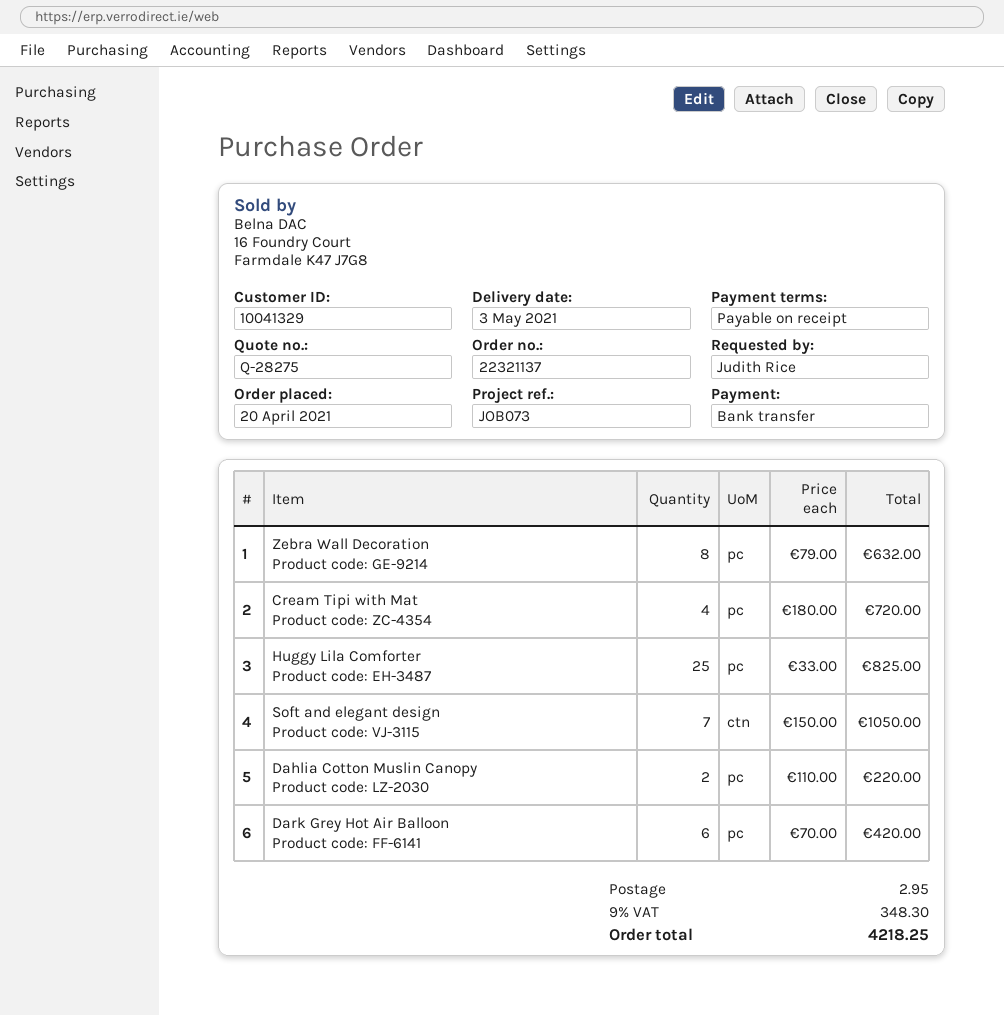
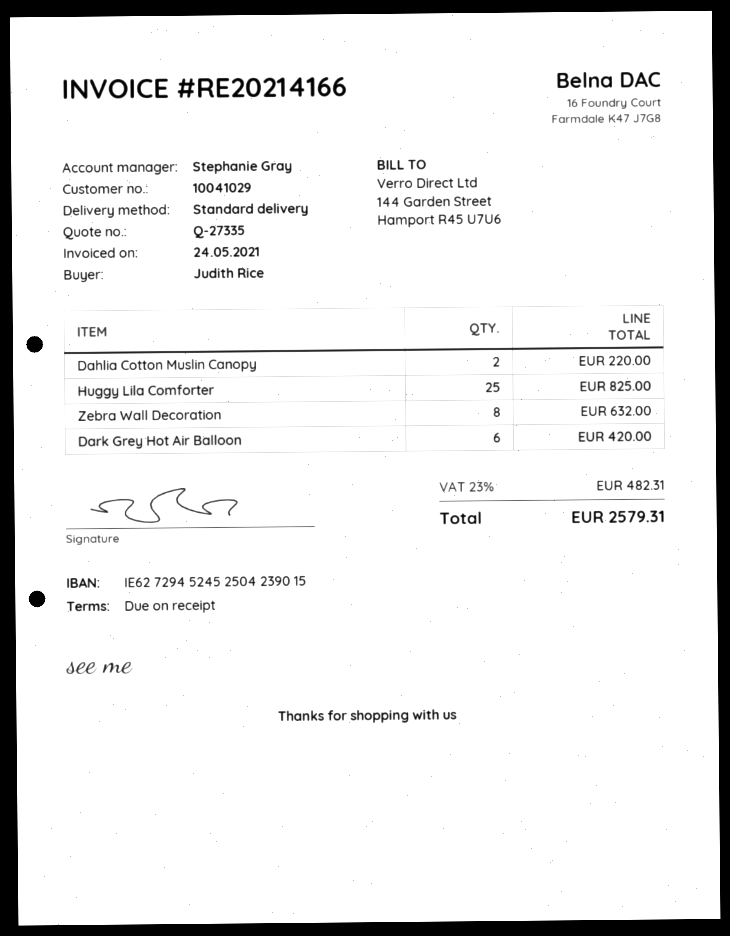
quote number: Q-28275 -> Q-27335
customer number: 10041329 -> 10041029
Cream Tipi with Mat: 4 for 720.00 -> none
Soft and elegant design: 7 for 1050.00 -> none
shipping: 2.95 -> none
tax: 9% = 348.30 -> 23% = 482.31
total: 4218.25 -> 2579.31

